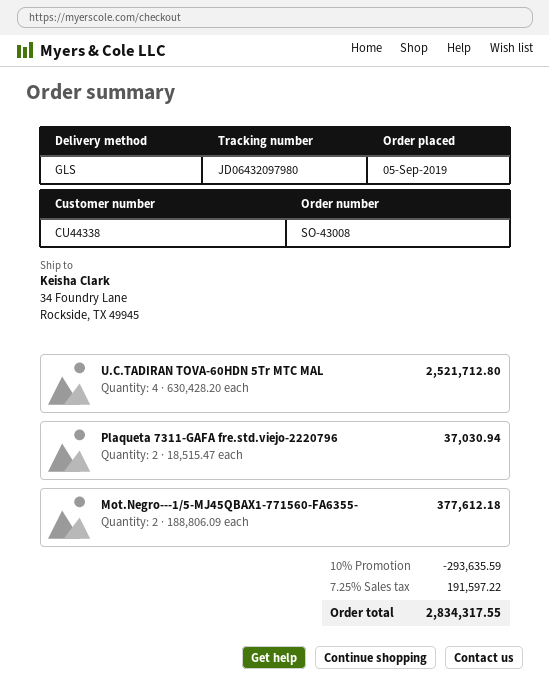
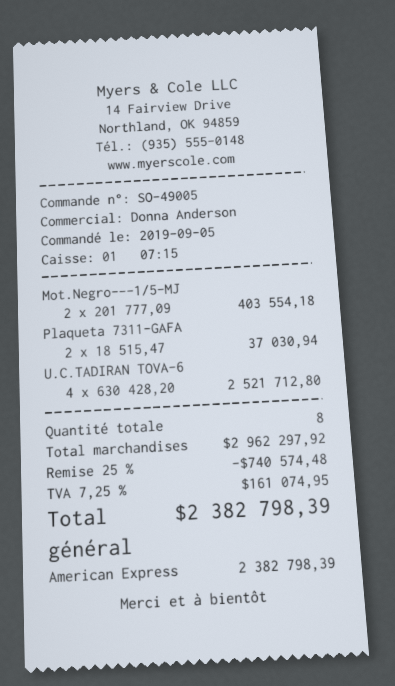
order number: SO-43008 -> SO-49005
Mot.Negro---1/5-MJ45QBAX1-771560-FA6355-: 2 x 188806.09 = 377612.18 -> 2 x 201777.09 = 403554.18
discount: 10% = 293635.59 -> 25% = 740574.48
tax: 7.25% = 191597.22 -> 7.25% = 161074.95
total: 2834317.55 -> 2382798.39

